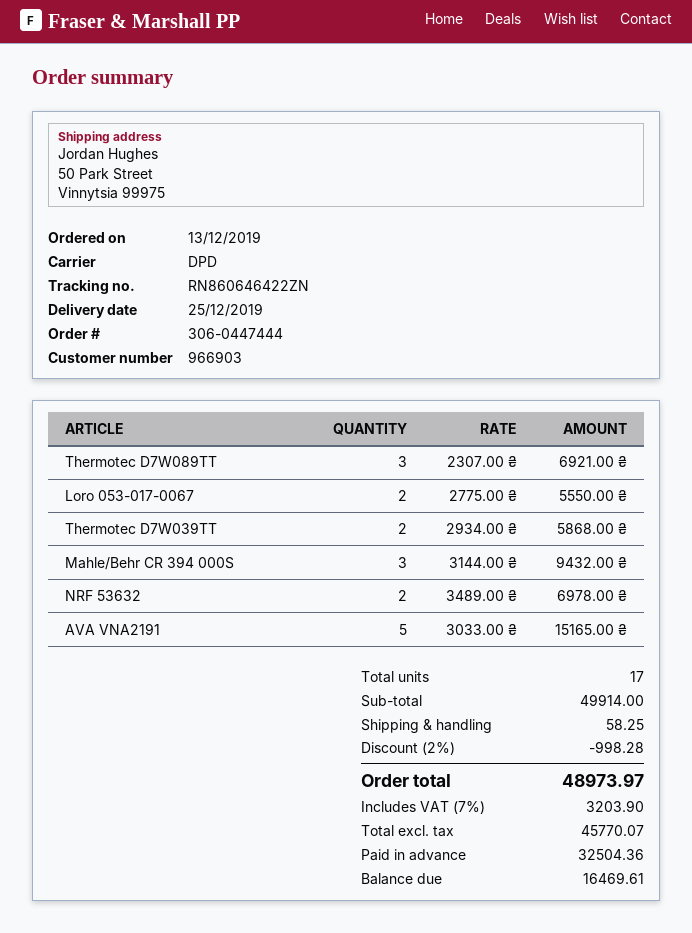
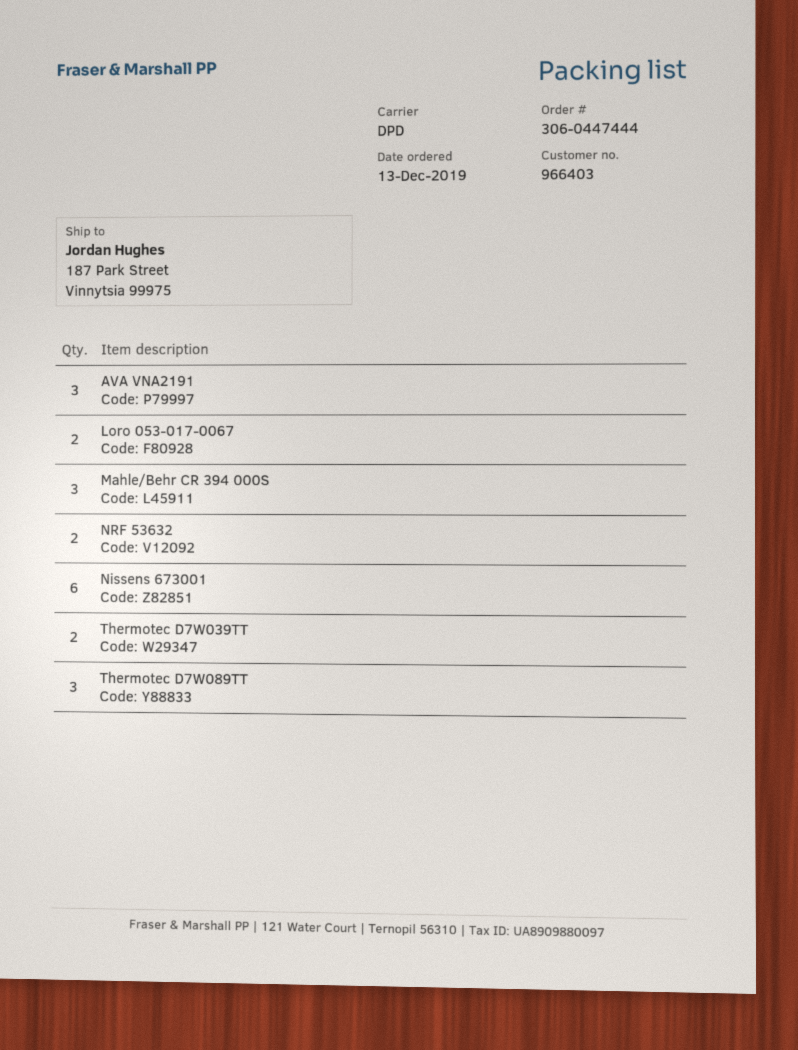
customer number: 966903 -> 966403
ship to: 50 Park Street, Vinnytsia 99975 -> 187 Park Street, Vinnytsia 99975
AVA VNA2191: 5 -> 3
Nissens 673001: none -> 6

